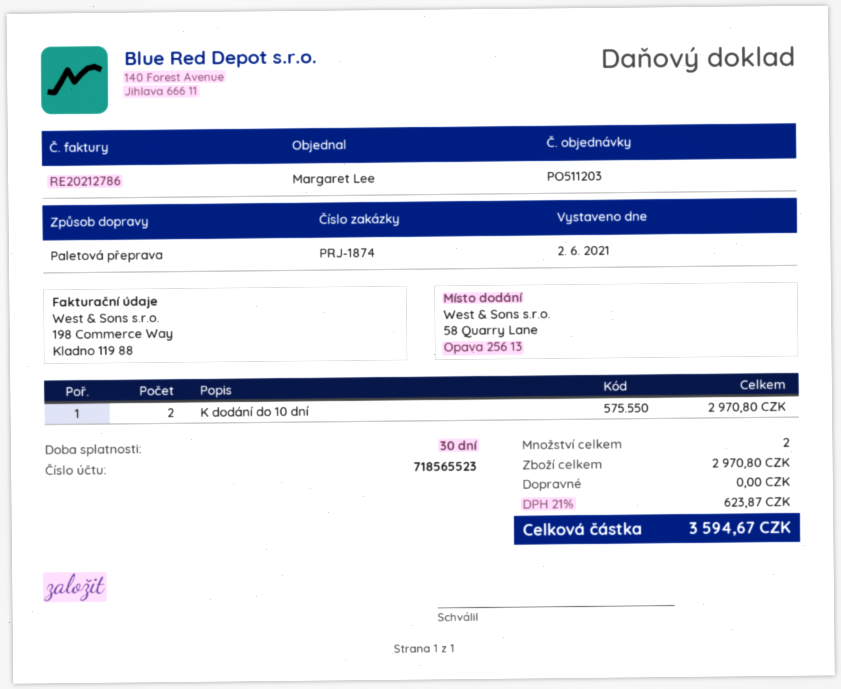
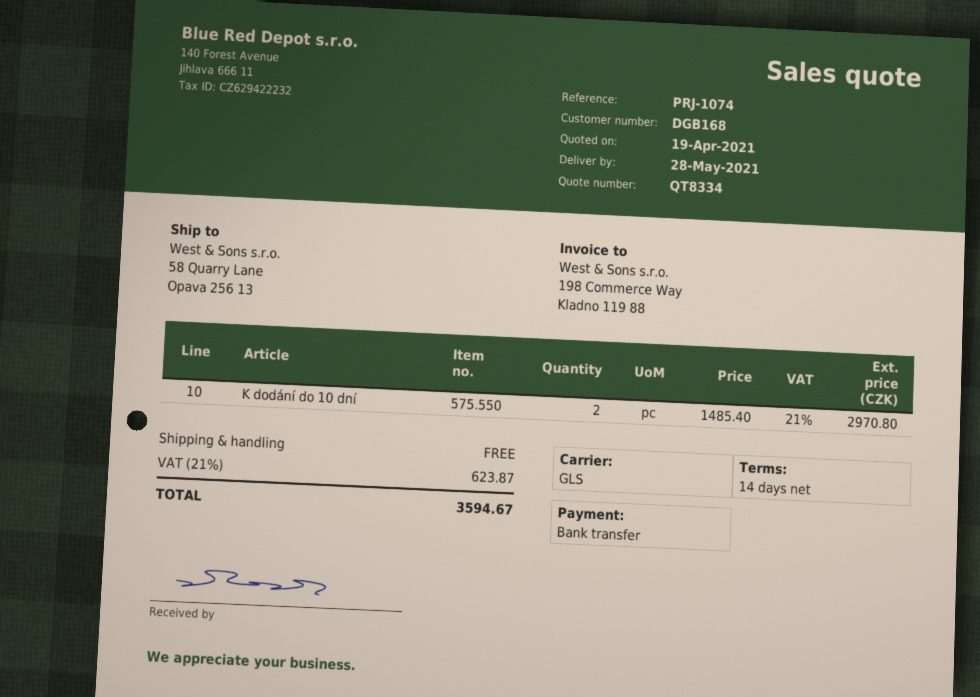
payment terms: 30 days -> 14 days
reference: PRJ-1874 -> PRJ-1074
shipping method: pallet freight -> GLS

